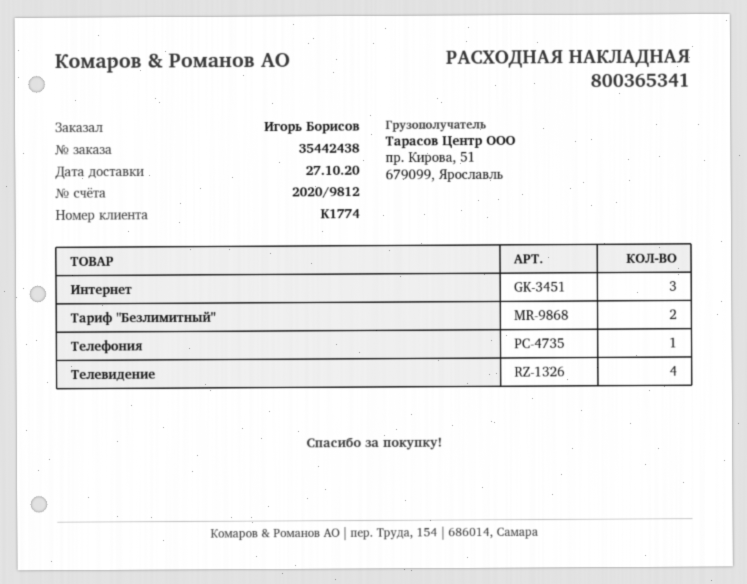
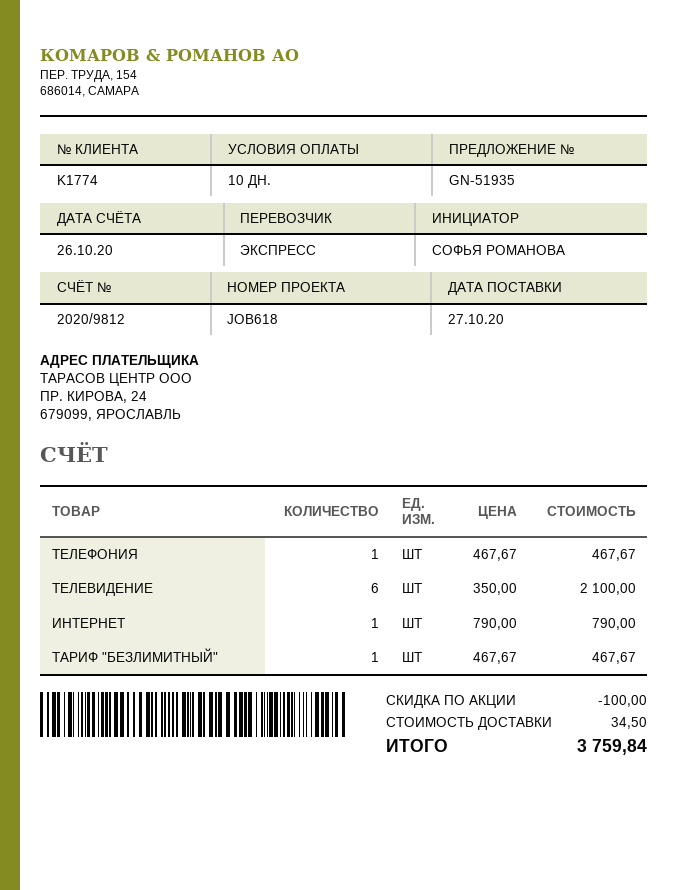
ordered by: Игорь Борисов -> СОФЬЯ РОМАНОВА
Интернет: 3 -> 1
Тариф "Безлимитный": 2 -> 1
Телевидение: 4 -> 6

